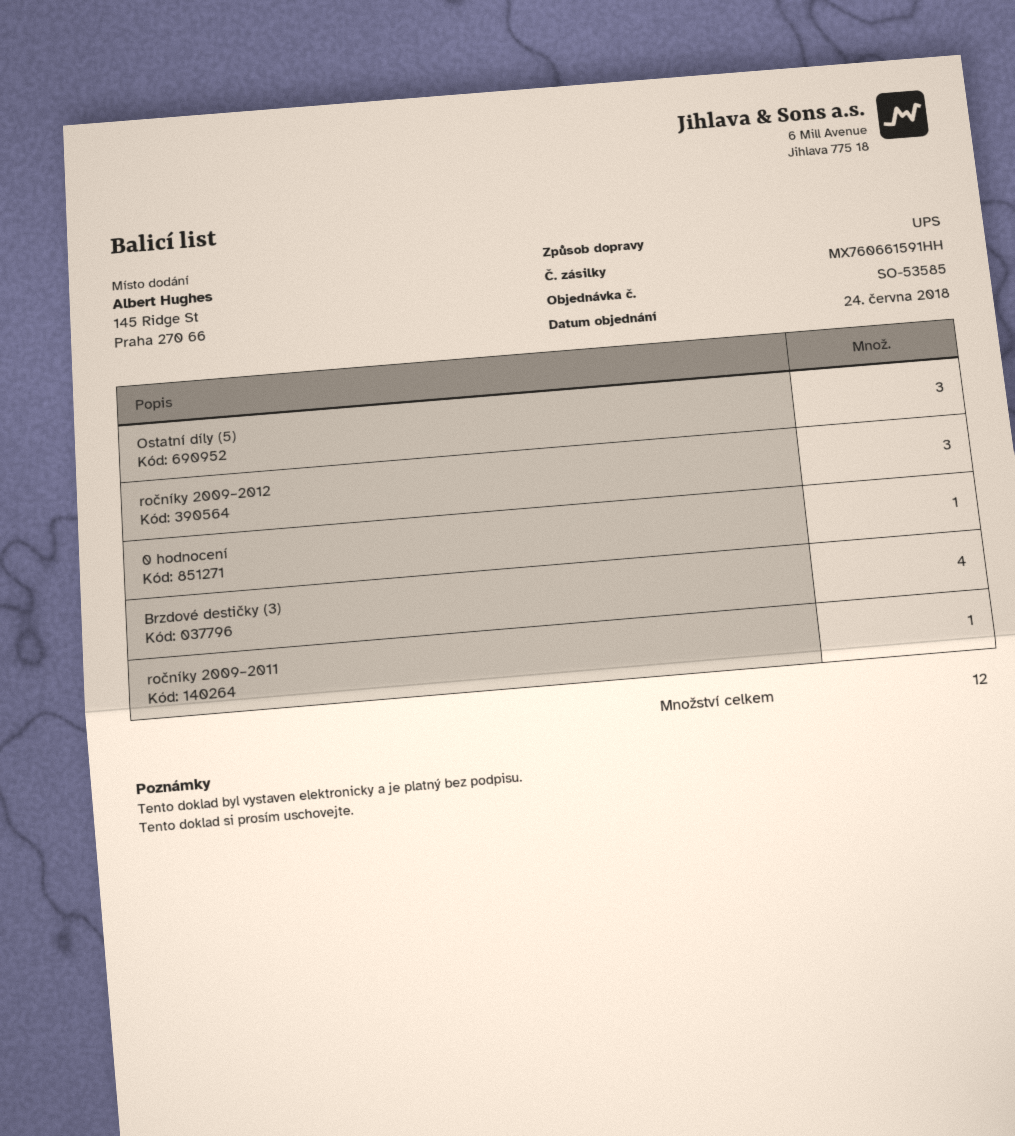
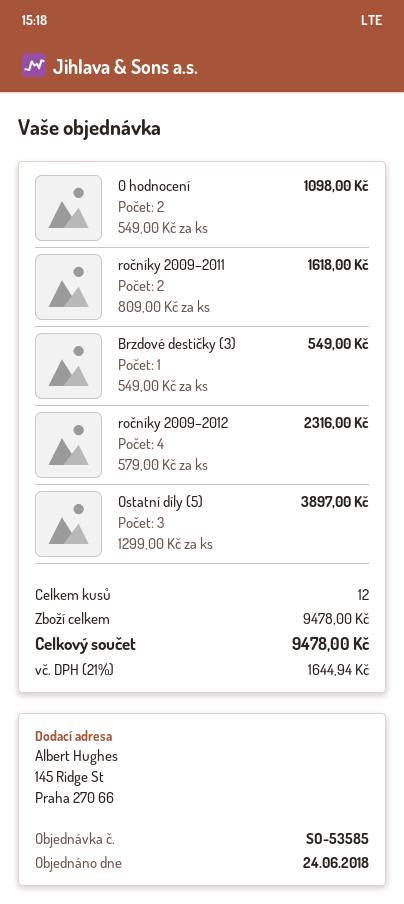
ročníky 2009–2012: 3 -> 4
0 hodnocení: 1 -> 2
Brzdové destičky (3): 4 -> 1
ročníky 2009–2011: 1 -> 2

